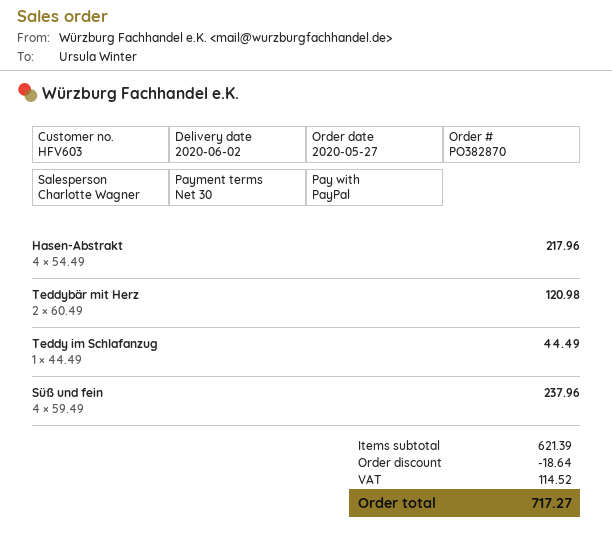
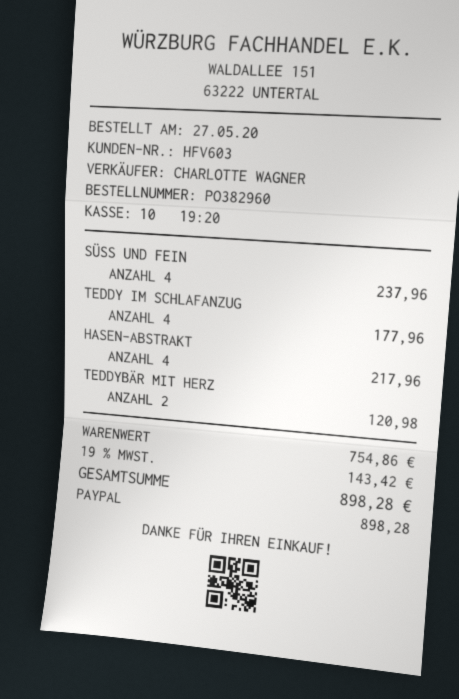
order number: PO382870 -> PO382960
Teddy im Schlafanzug: 1 for 44.49 -> 4 for 177.96
subtotal: 621.39 -> 754.86
discount: 18.64 -> none
tax: 114.52 -> 143.42
total: 717.27 -> 898.28

